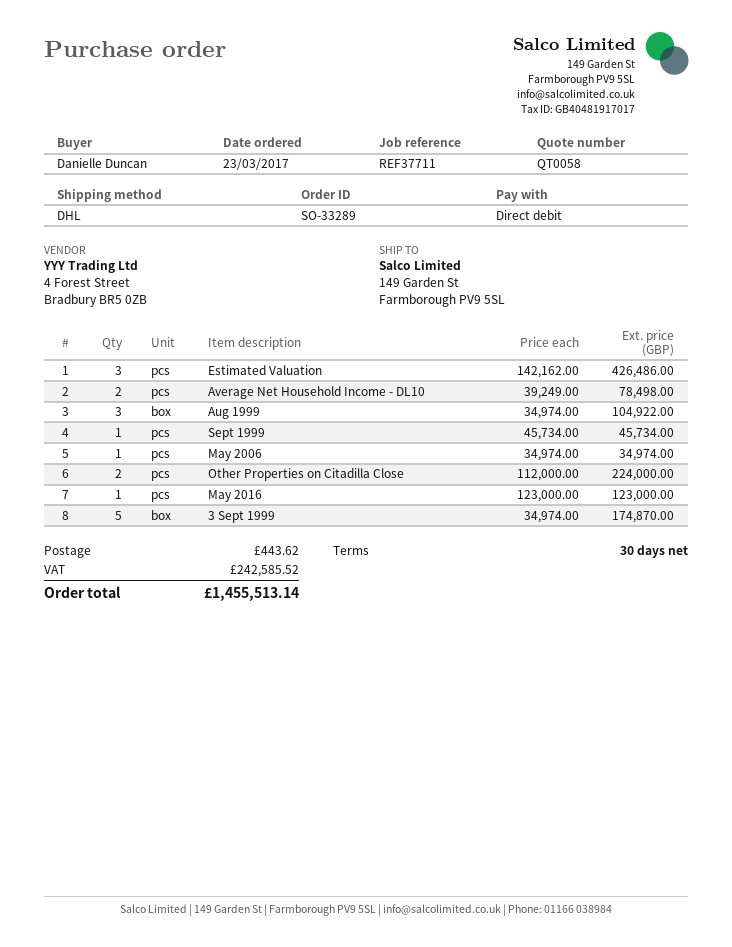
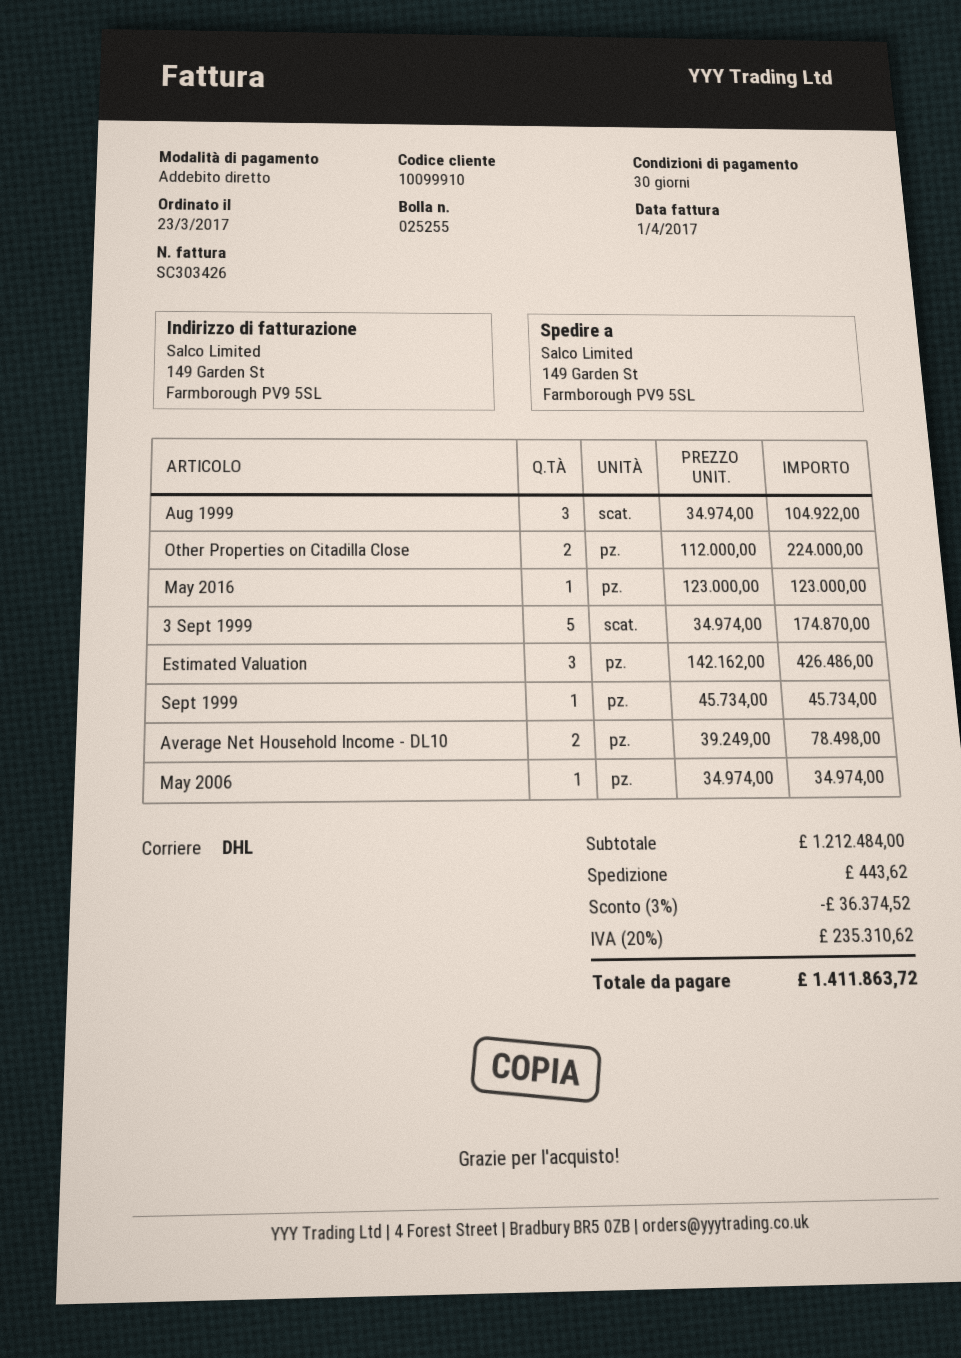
discount: none -> 3% = 36374.52
tax: 242585.52 -> 235310.62
total: 1455513.14 -> 1411863.72

